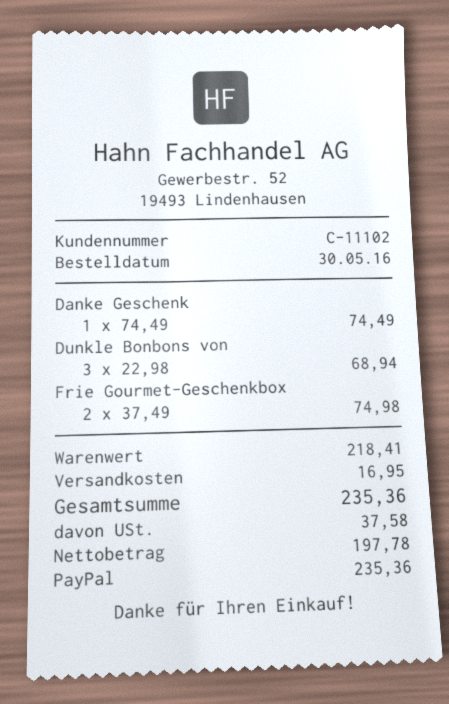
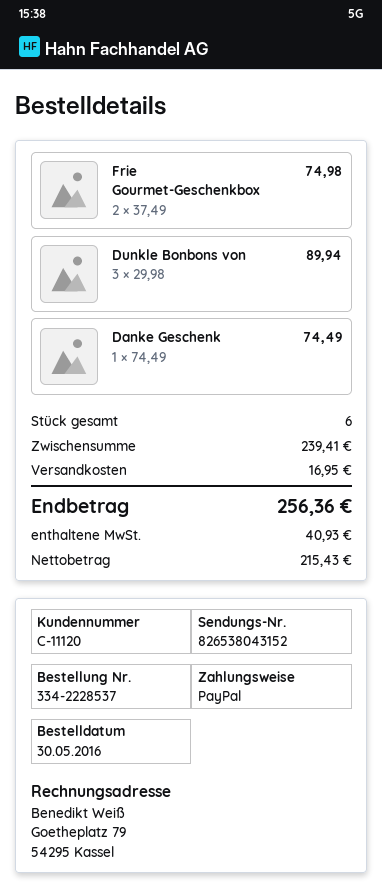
customer number: C-11102 -> C-11120
Dunkle Bonbons von: 3 x 22.98 = 68.94 -> 3 x 29.98 = 89.94
subtotal: 218.41 -> 239.41
net: 197.78 -> 215.43
tax: 37.58 -> 40.93
total: 235.36 -> 256.36

